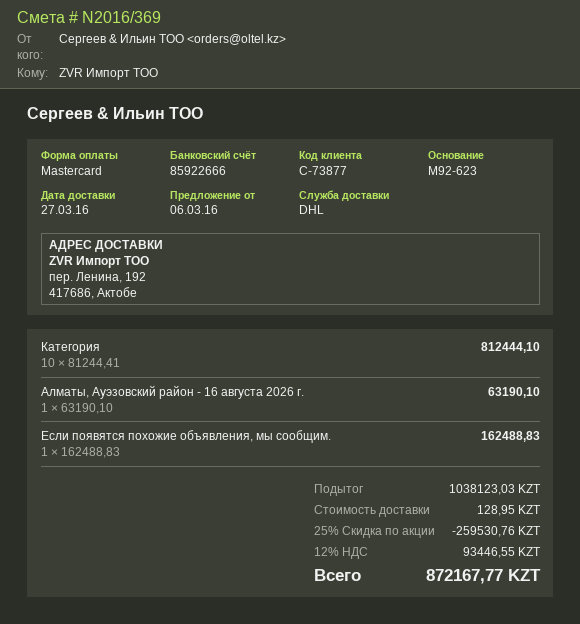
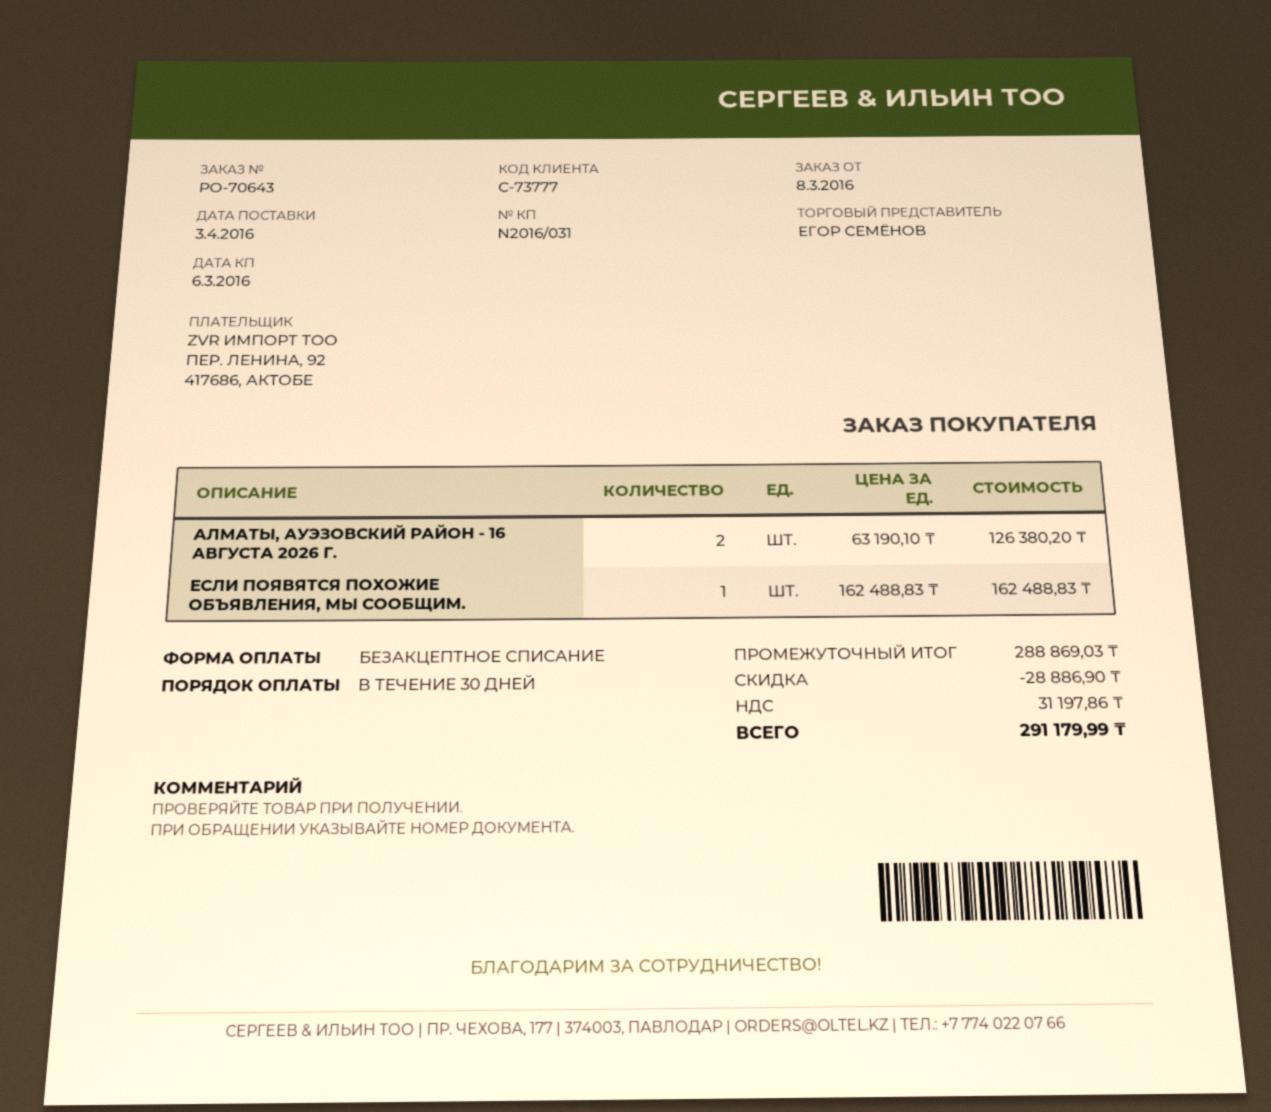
quote number: N2016/369 -> N2016/031
delivery date: 2016-03-27 -> 2016-04-03
customer number: C-73877 -> C-73777
payment method: Mastercard -> direct debit
Категория: 10 x 81244.41 = 812444.10 -> none
Алматы, Ауэзовский район - 16 августа 2026 г.: 1 x 63190.10 = 63190.10 -> 2 x 63190.10 = 126380.20
subtotal: 1038123.03 -> 288869.03
discount: 259530.76 -> 28886.90
shipping: 128.95 -> none
tax: 93446.55 -> 31197.86
total: 872167.77 -> 291179.99

